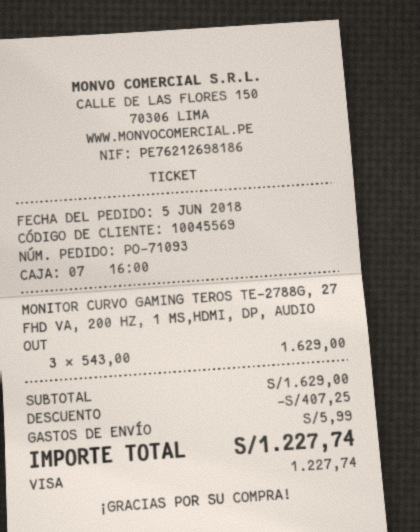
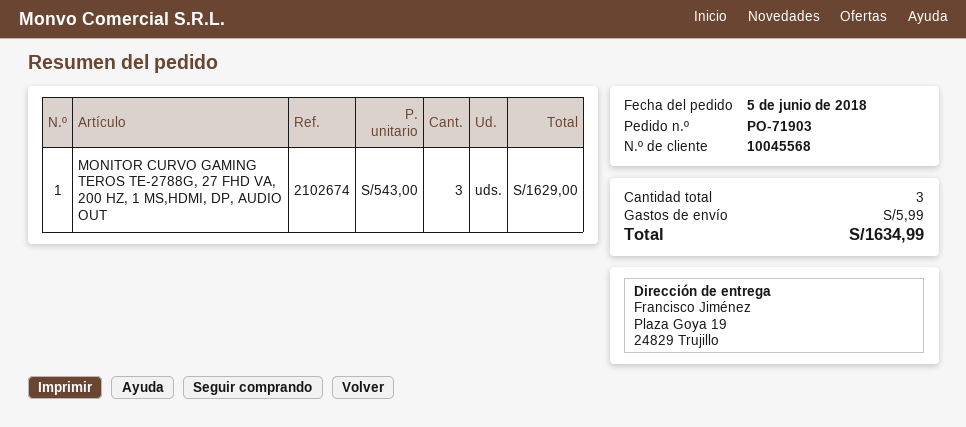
order number: PO-71093 -> PO-71903
customer number: 10045569 -> 10045568
discount: 407.25 -> none
total: 1227.74 -> 1634.99

